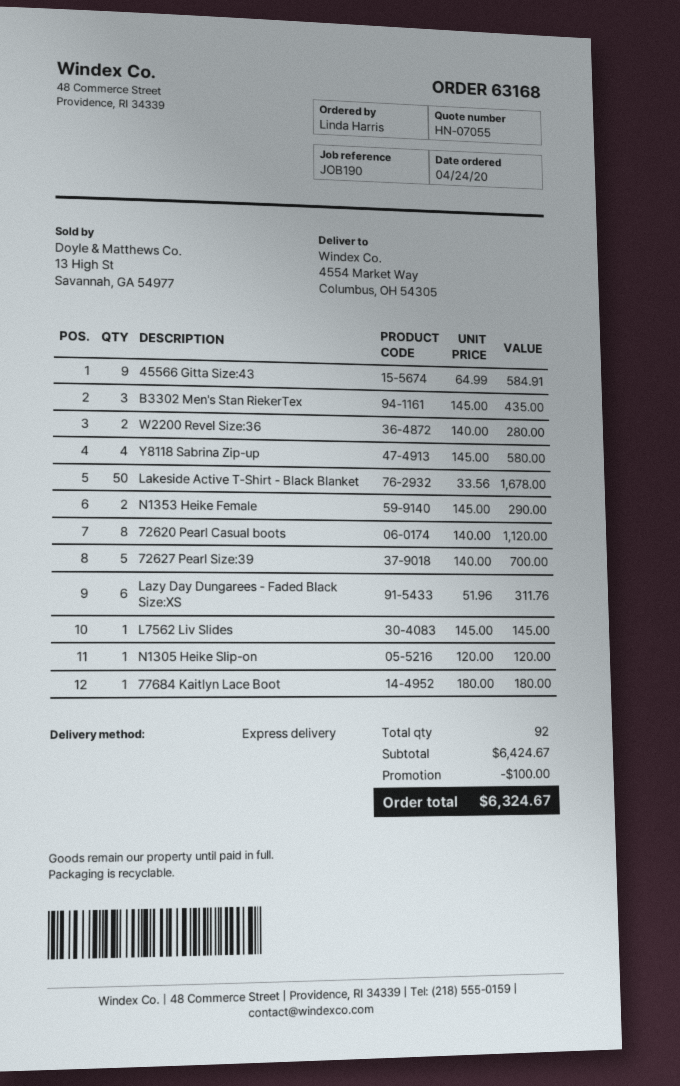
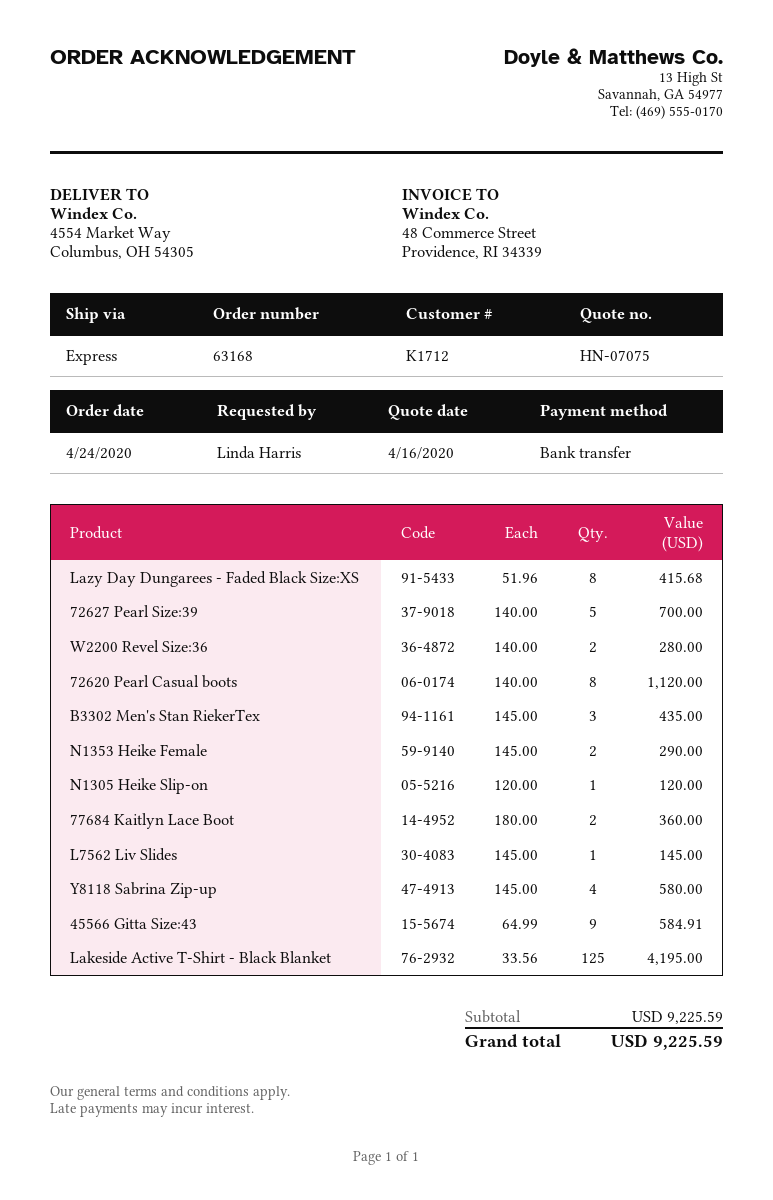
quote number: HN-07055 -> HN-07075
Lakeside Active T-Shirt - Black Blanket: 50 x 33.56 = 1678.00 -> 125 x 33.56 = 4195.00
Lazy Day Dungarees - Faded Black Size:XS: 6 x 51.96 = 311.76 -> 8 x 51.96 = 415.68
77684 Kaitlyn Lace Boot: 1 x 180.00 = 180.00 -> 2 x 180.00 = 360.00
subtotal: 6424.67 -> 9225.59
discount: 100.00 -> none
total: 6324.67 -> 9225.59

